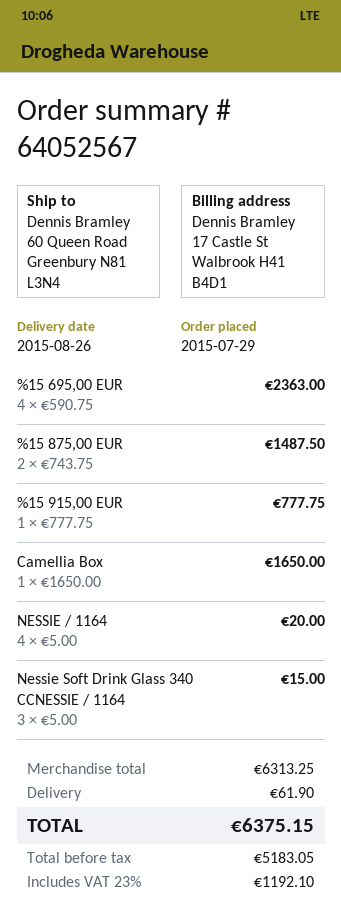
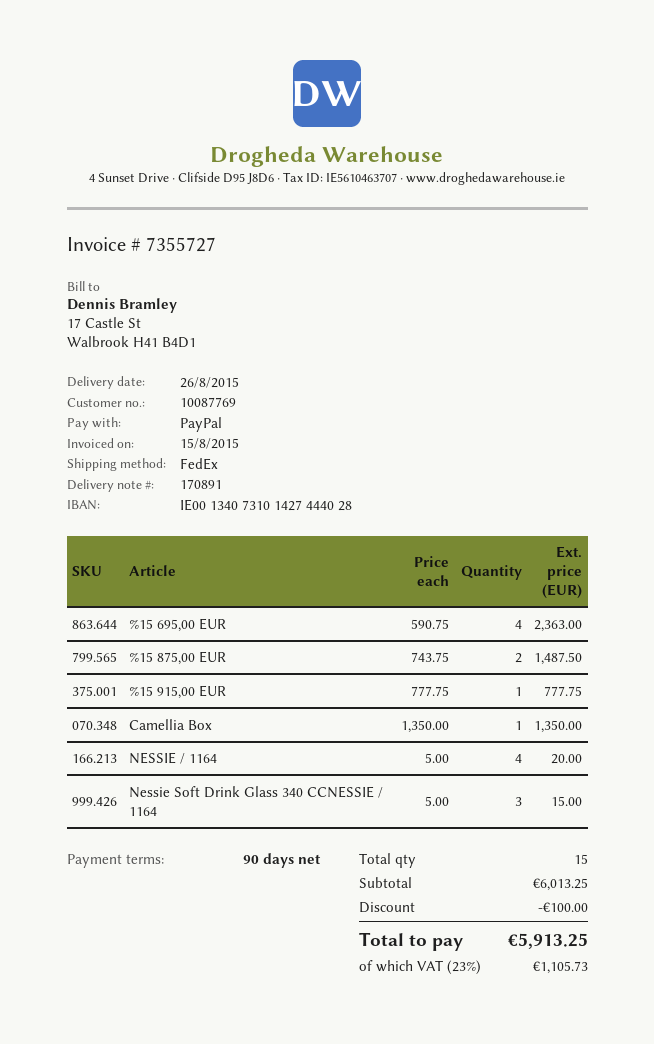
Camellia Box: 1 x 1650.00 = 1650.00 -> 1 x 1350.00 = 1350.00
subtotal: 6313.25 -> 6013.25
discount: none -> 100.00
shipping: 61.90 -> none
tax: 23% = 1192.10 -> 23% = 1105.73
total: 6375.15 -> 5913.25

